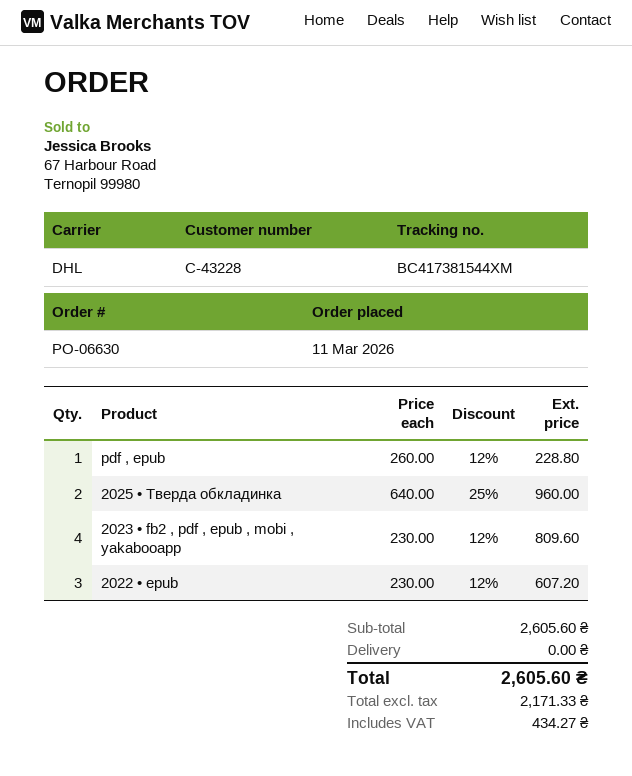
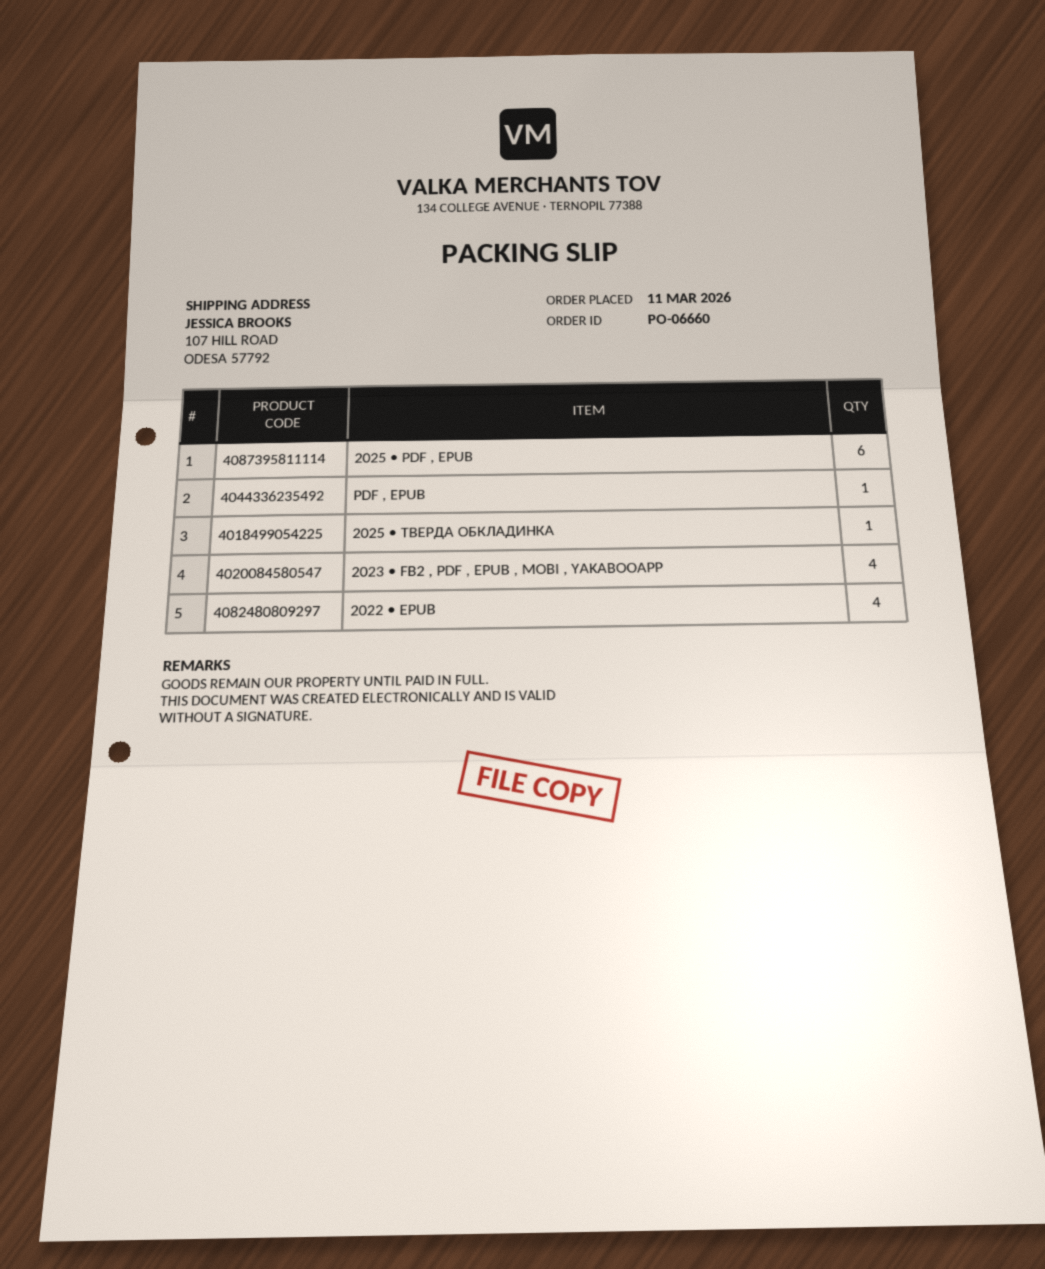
order number: PO-06630 -> PO-06660
2025 • Тверда обкладинка: 2 -> 1
2022 • epub: 3 -> 4
2025 • PDF , EPUB: none -> 6

